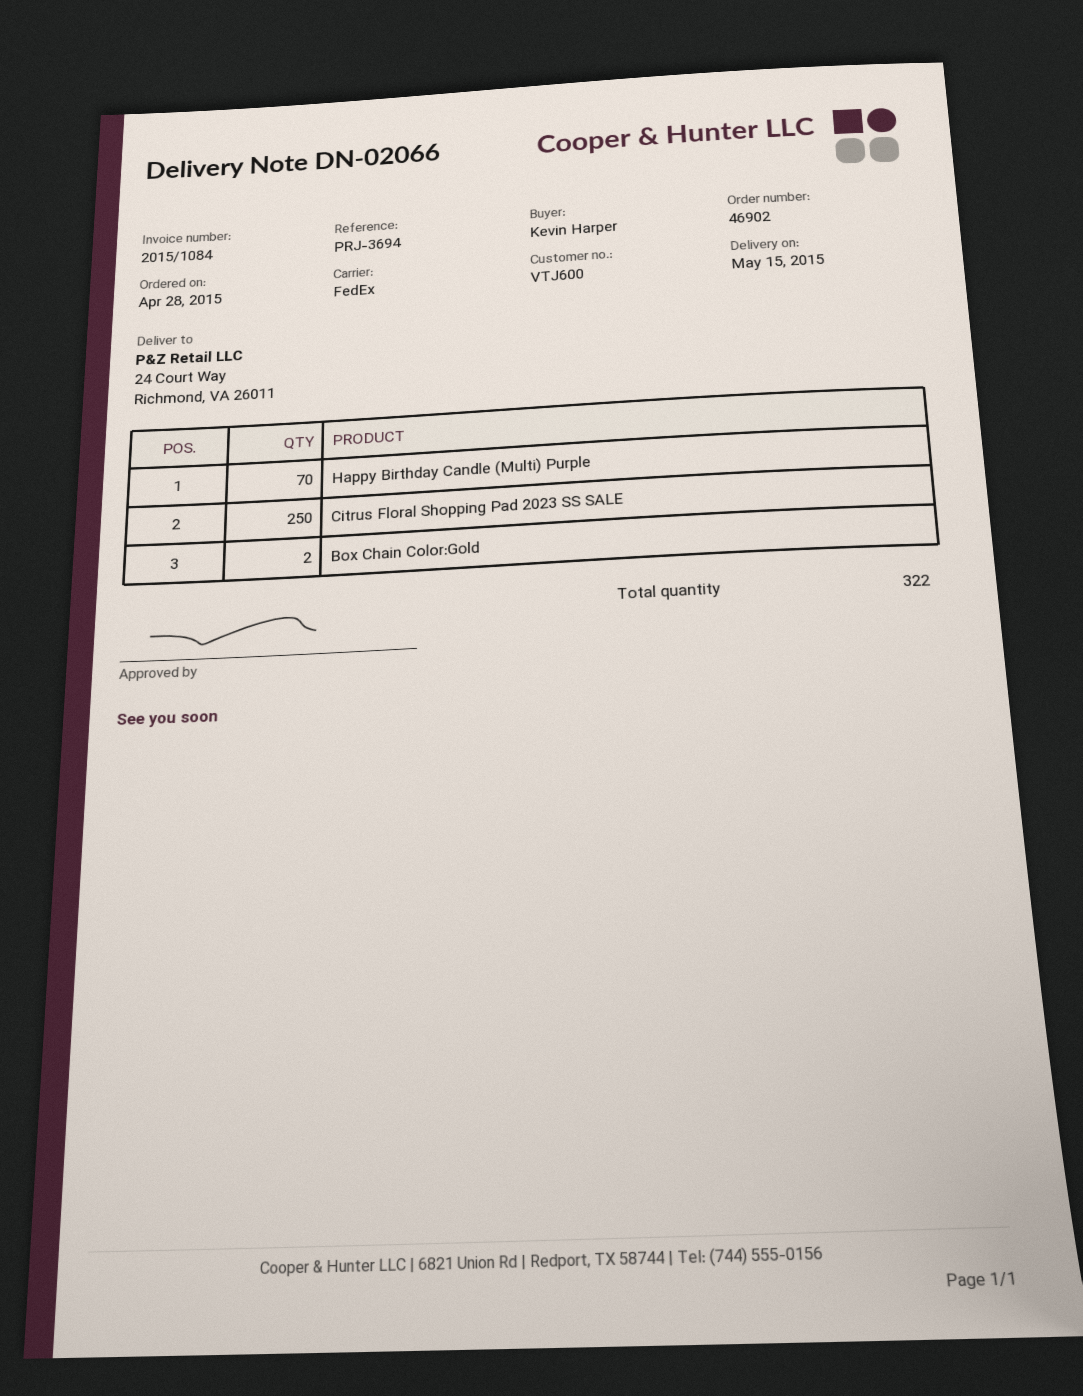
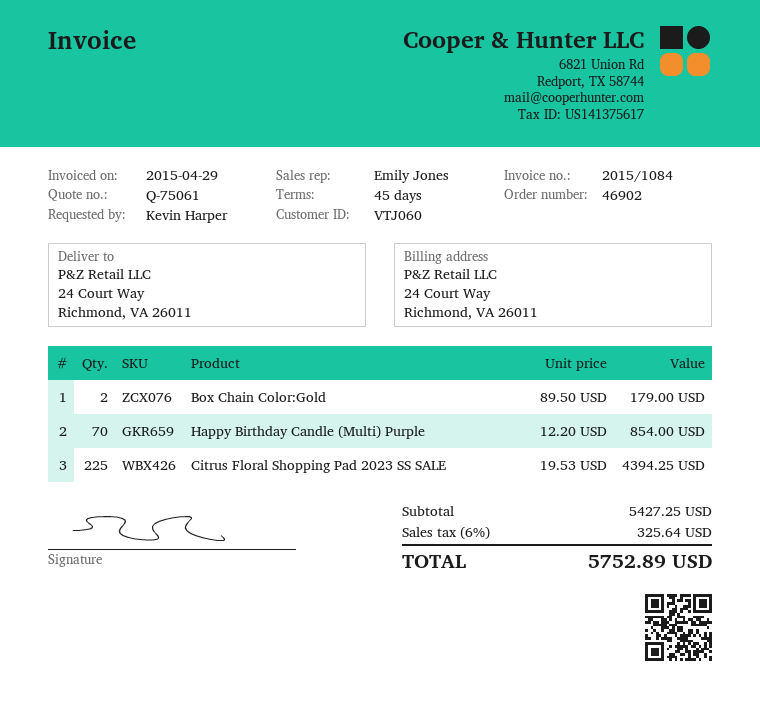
customer number: VTJ600 -> VTJ060
Citrus Floral Shopping Pad 2023 SS SALE: 250 -> 225

